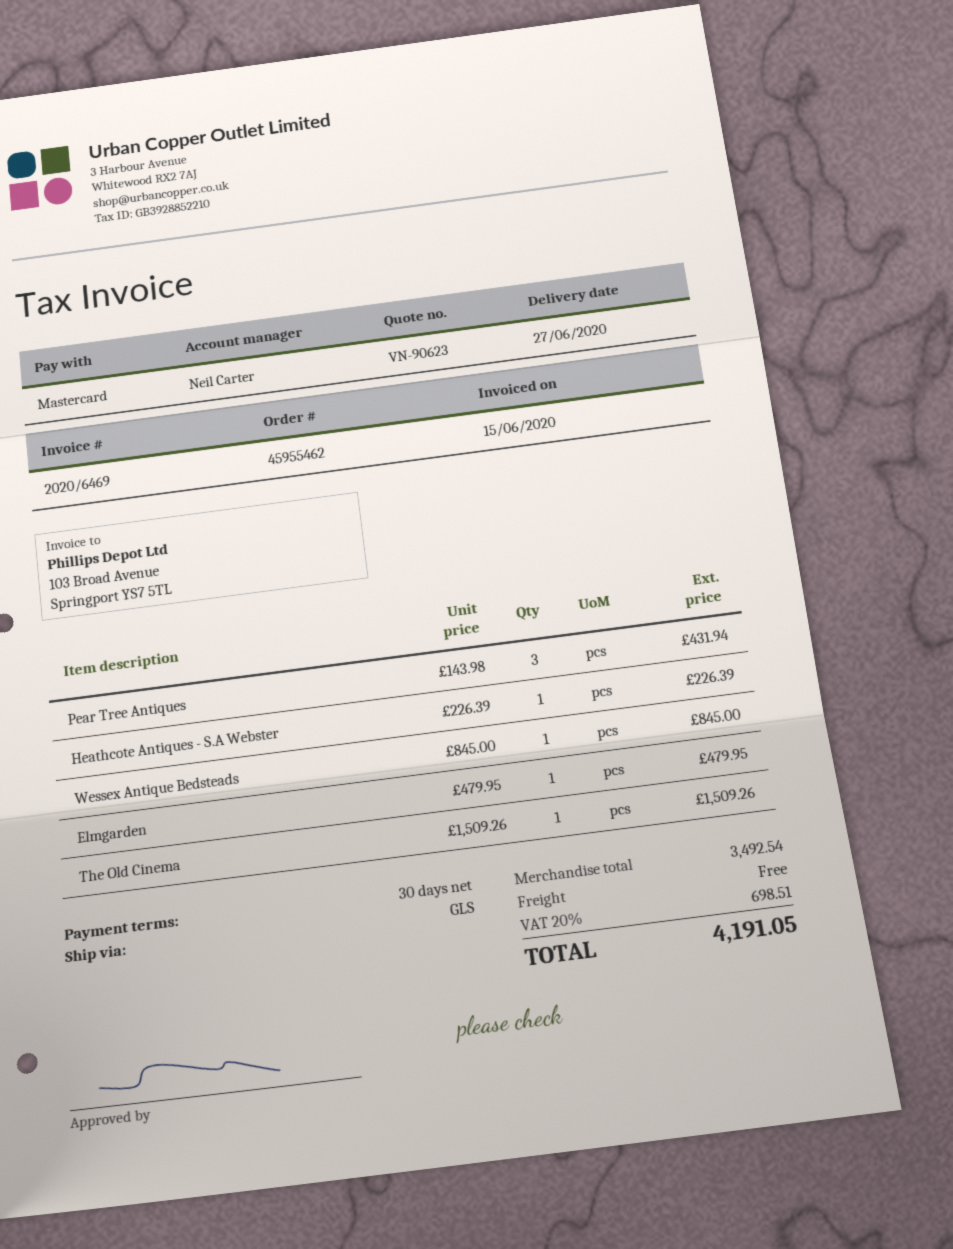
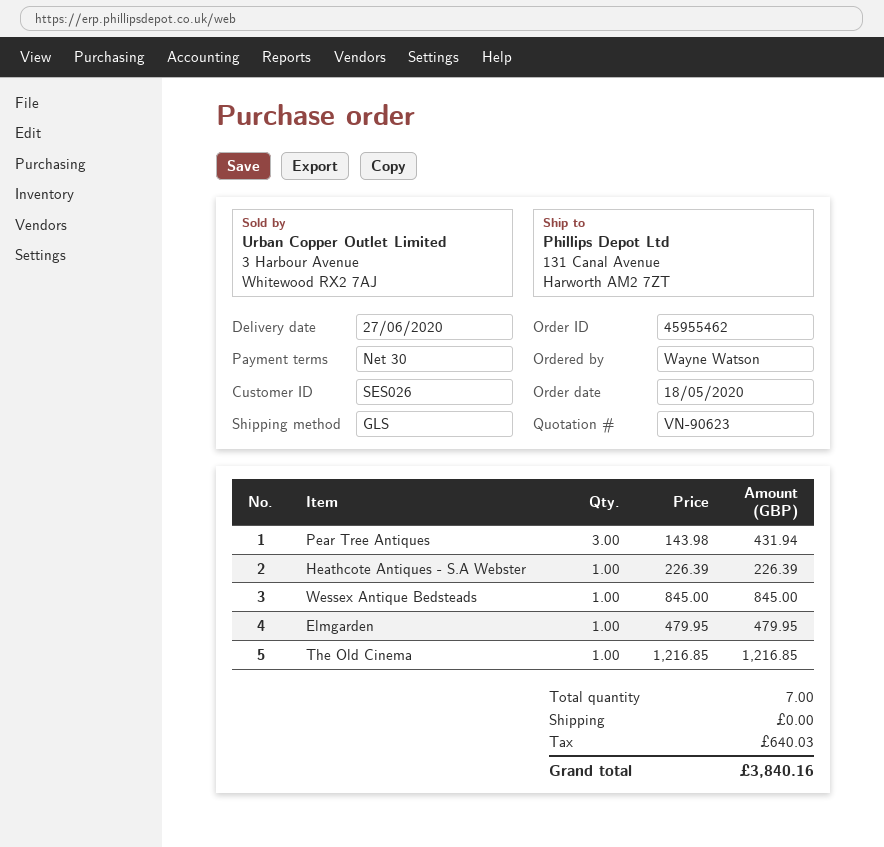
The Old Cinema: 1 x 1509.26 = 1509.26 -> 1 x 1216.85 = 1216.85
tax: 698.51 -> 640.03
total: 4191.05 -> 3840.16

